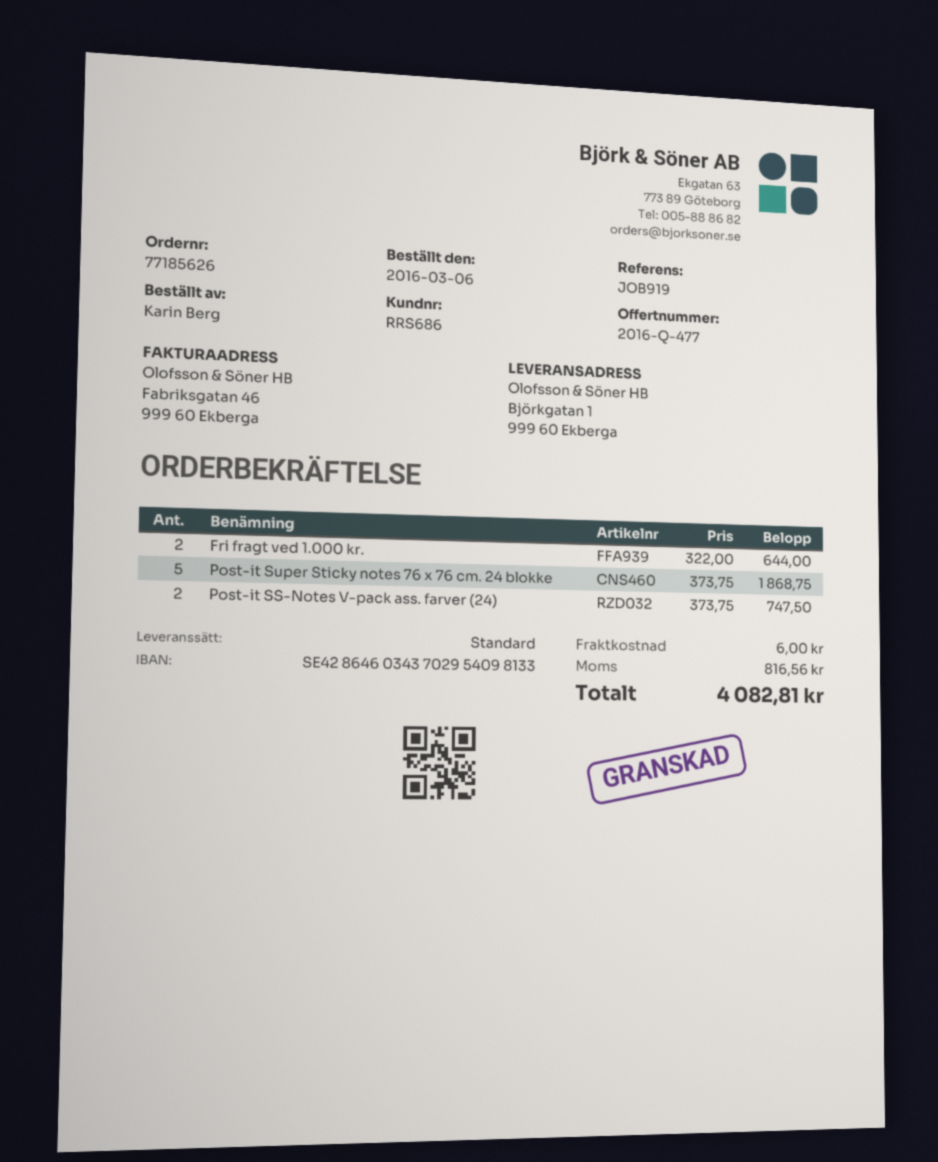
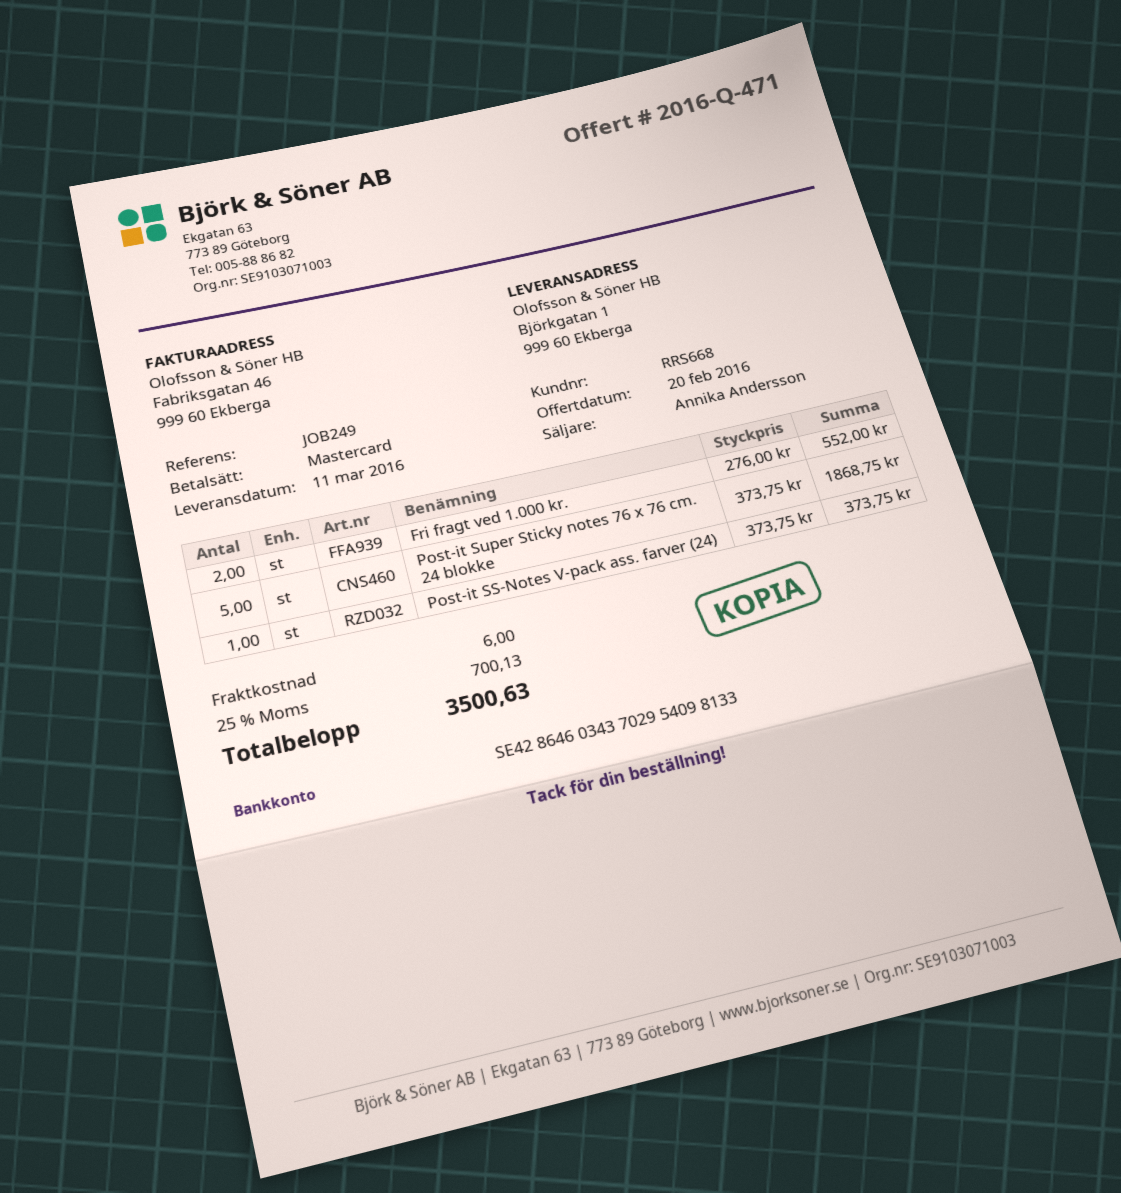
quote number: 2016-Q-477 -> 2016-Q-471
customer number: RRS686 -> RRS668
reference: JOB919 -> JOB249
Fri fragt ved 1.000 kr.: 2 x 322.00 = 644.00 -> 2 x 276.00 = 552.00
Post-it SS-Notes V-pack ass. farver (24): 2 x 373.75 = 747.50 -> 1 x 373.75 = 373.75
tax: 816.56 -> 700.13
total: 4082.81 -> 3500.63

